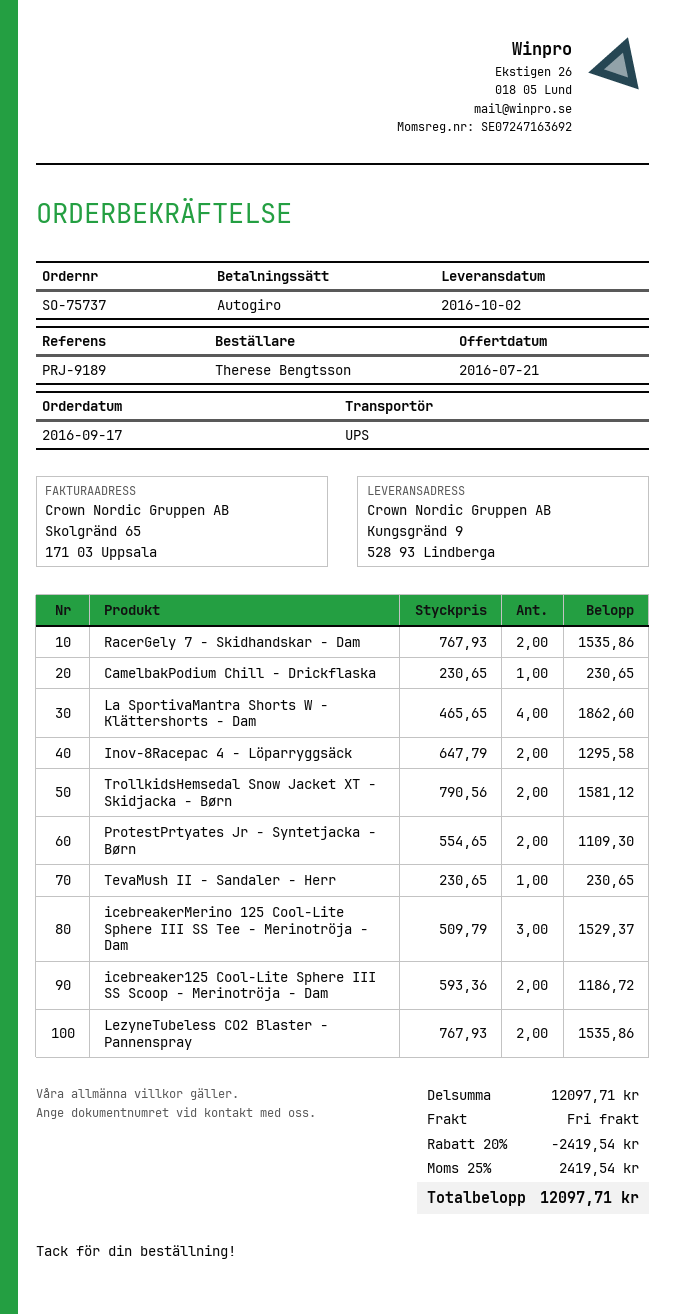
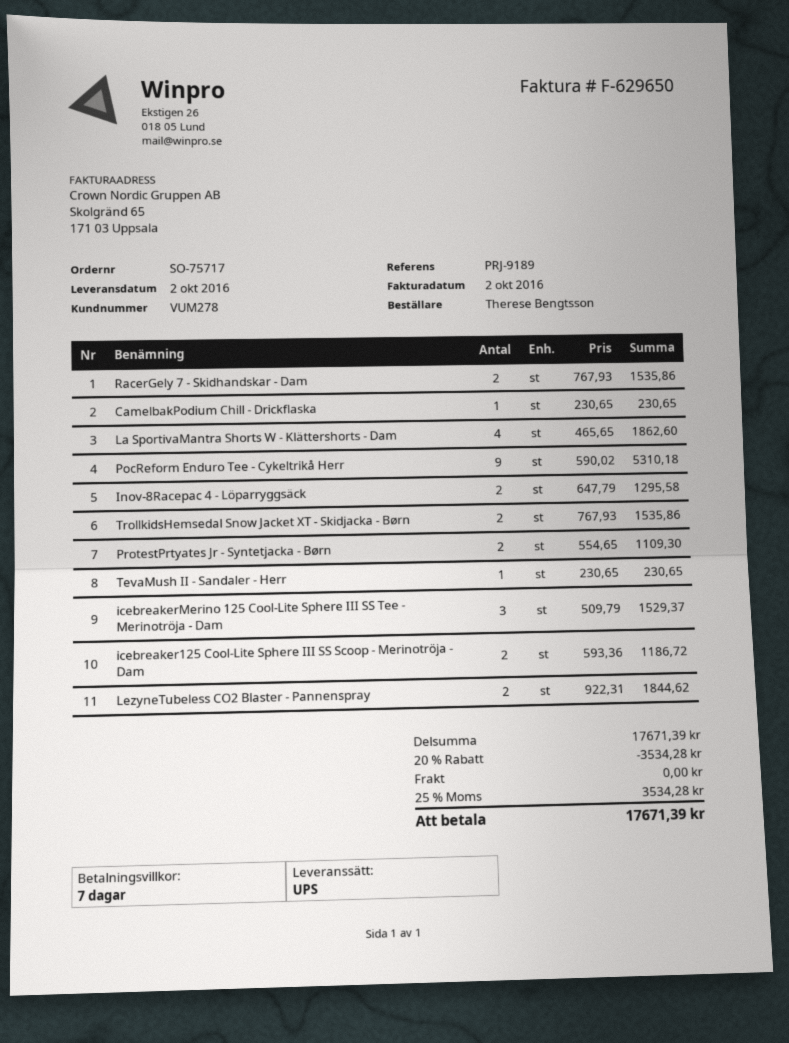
order number: SO-75737 -> SO-75717
TrollkidsHemsedal Snow Jacket XT - Skidjacka - Børn: 2 x 790.56 = 1581.12 -> 2 x 767.93 = 1535.86
LezyneTubeless CO2 Blaster - Pannenspray: 2 x 767.93 = 1535.86 -> 2 x 922.31 = 1844.62
PocReform Enduro Tee - Cykeltrikå Herr: none -> 9 x 590.02 = 5310.18
subtotal: 12097.71 -> 17671.39
discount: 20% = 2419.54 -> 20% = 3534.28
tax: 25% = 2419.54 -> 25% = 3534.28
total: 12097.71 -> 17671.39

